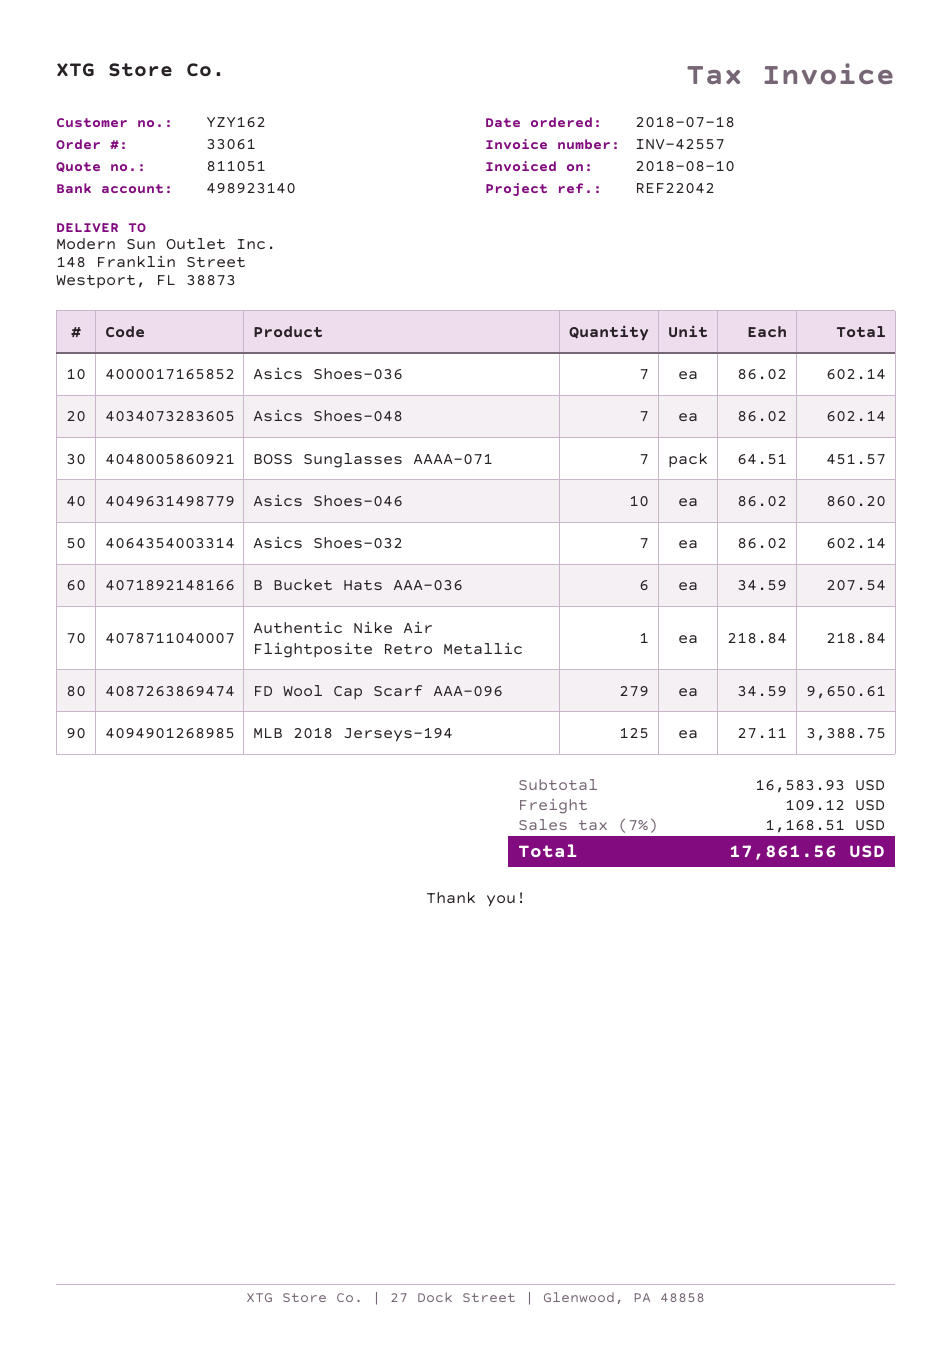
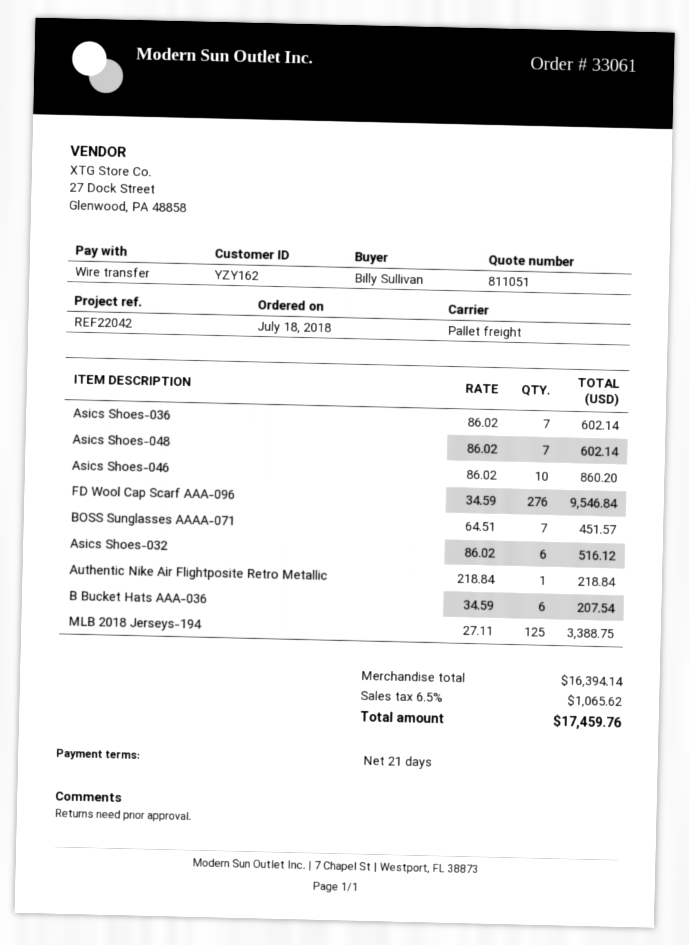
Asics Shoes-032: 7 x 86.02 = 602.14 -> 6 x 86.02 = 516.12
FD Wool Cap Scarf AAA-096: 279 x 34.59 = 9650.61 -> 276 x 34.59 = 9546.84
subtotal: 16583.93 -> 16394.14
shipping: 109.12 -> none
tax: 7% = 1168.51 -> 6.5% = 1065.62
total: 17861.56 -> 17459.76

